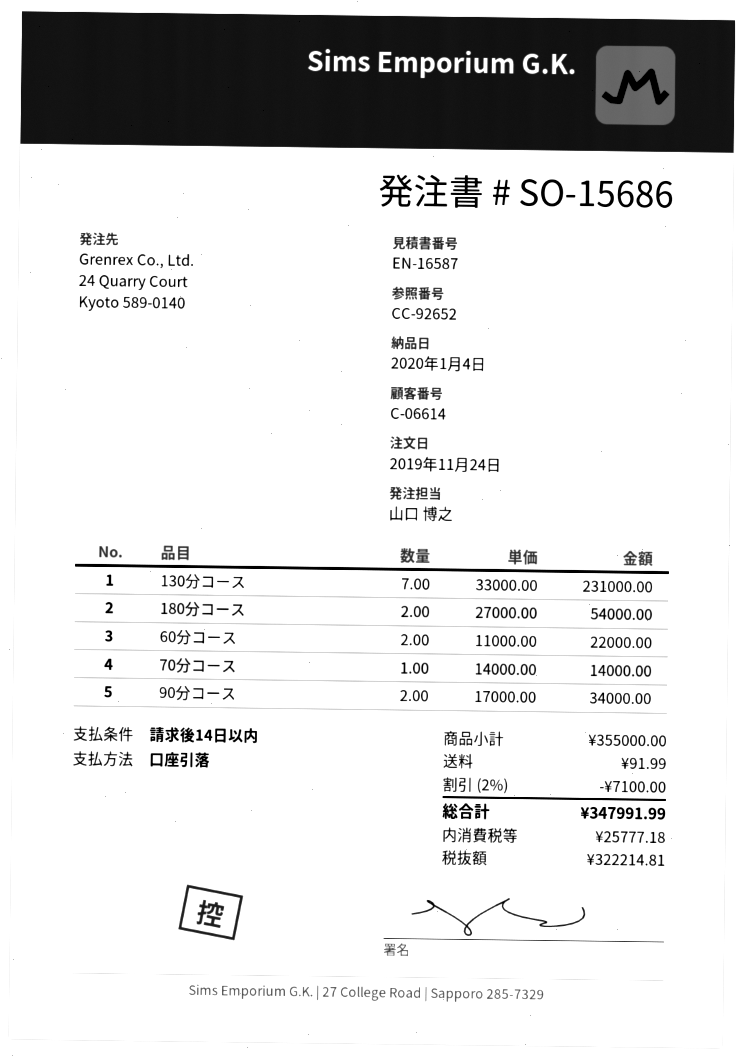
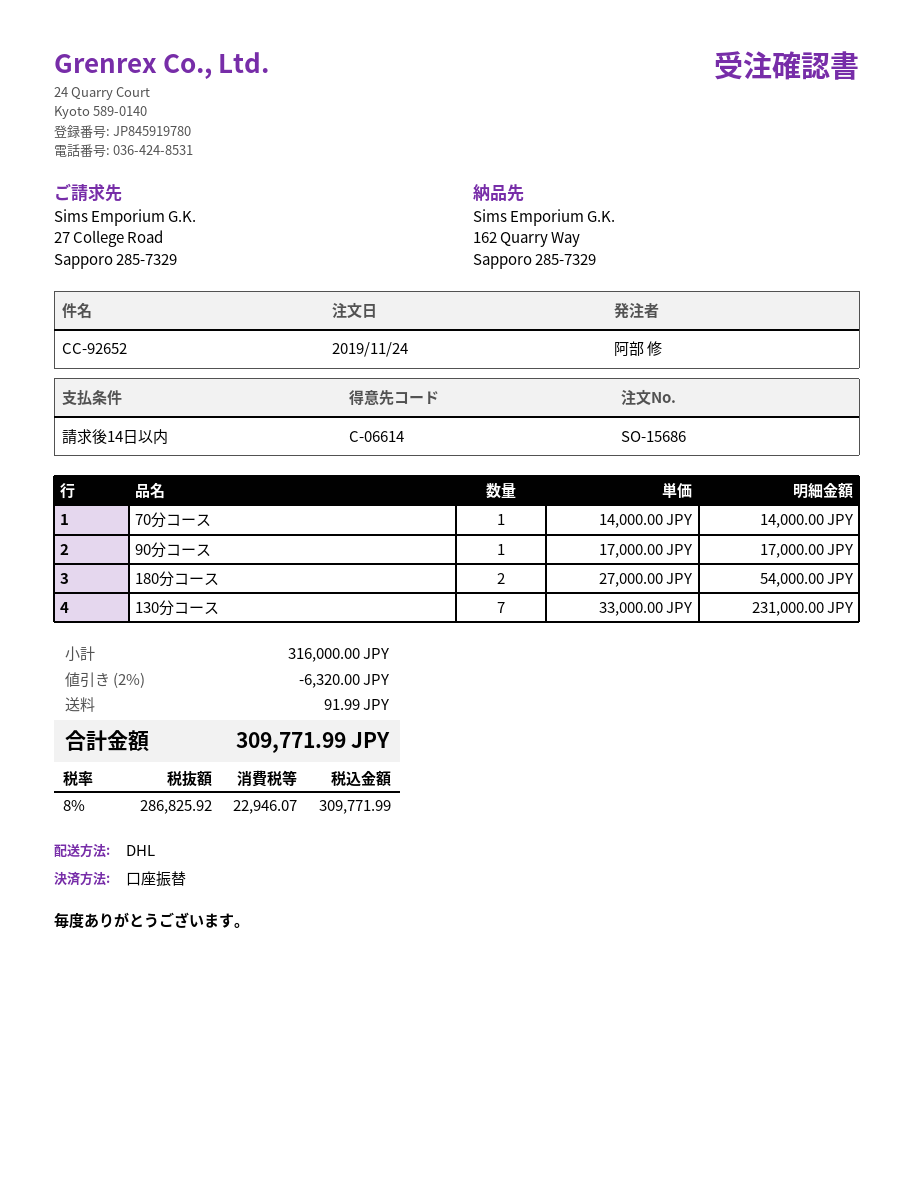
ordered by: 山口 博之 -> 阿部 修
60分コース: 2 x 11000.00 = 22000.00 -> none
90分コース: 2 x 17000.00 = 34000.00 -> 1 x 17000.00 = 17000.00
subtotal: 355000.00 -> 316000.00
discount: 2% = 7100.00 -> 2% = 6320.00
net: 322214.81 -> 286825.92
tax: 25777.18 -> 22946.07
total: 347991.99 -> 309771.99

